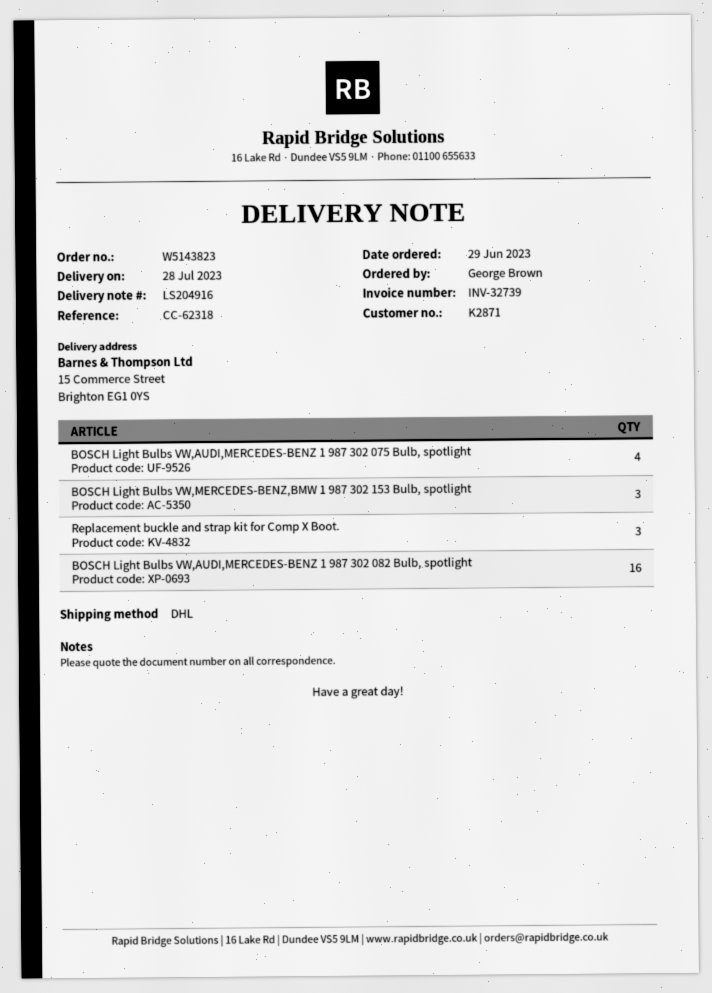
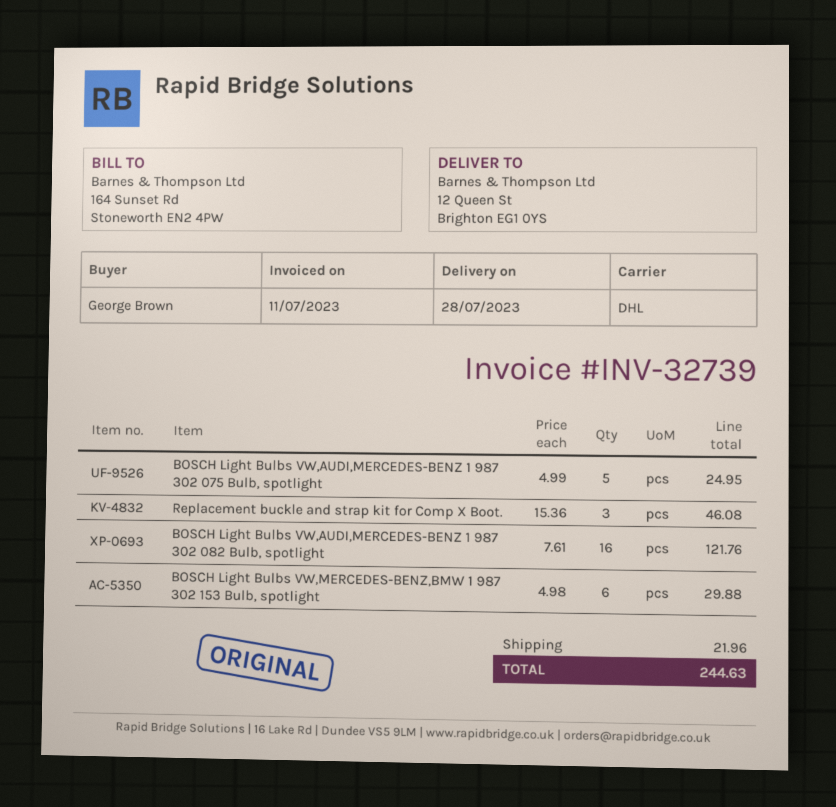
ship to: 15 Commerce Street, Brighton EG1 0YS -> 12 Queen St, Brighton EG1 0YS
BOSCH Light Bulbs VW,AUDI,MERCEDES-BENZ 1 987 302 075 Bulb, spotlight: 4 -> 5
BOSCH Light Bulbs VW,MERCEDES-BENZ,BMW 1 987 302 153 Bulb, spotlight: 3 -> 6

